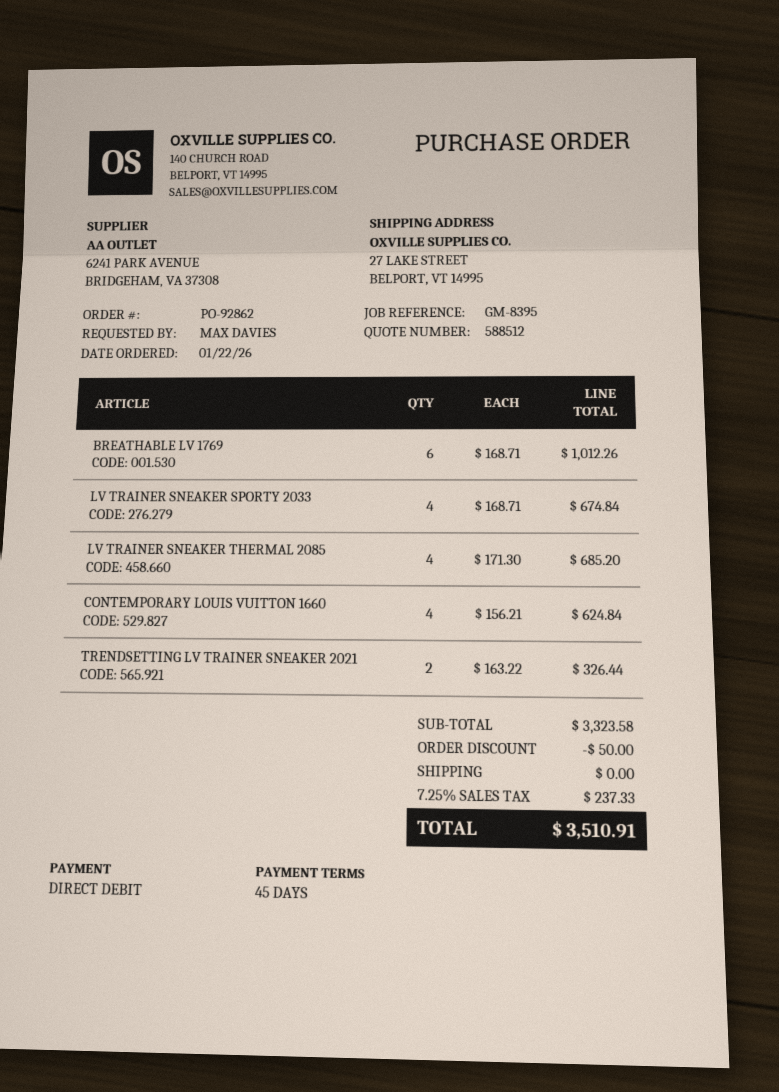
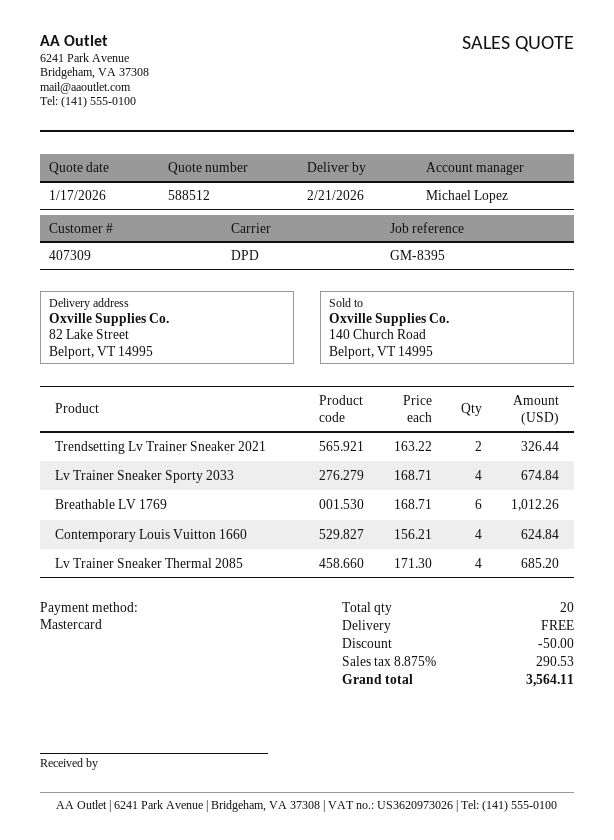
payment method: direct debit -> Mastercard
ship to: 27 LAKE STREET, BELPORT, VT 14995 -> 82 Lake Street, Belport, VT 14995
tax: 7.25% = 237.33 -> 8.875% = 290.53
total: 3510.91 -> 3564.11

